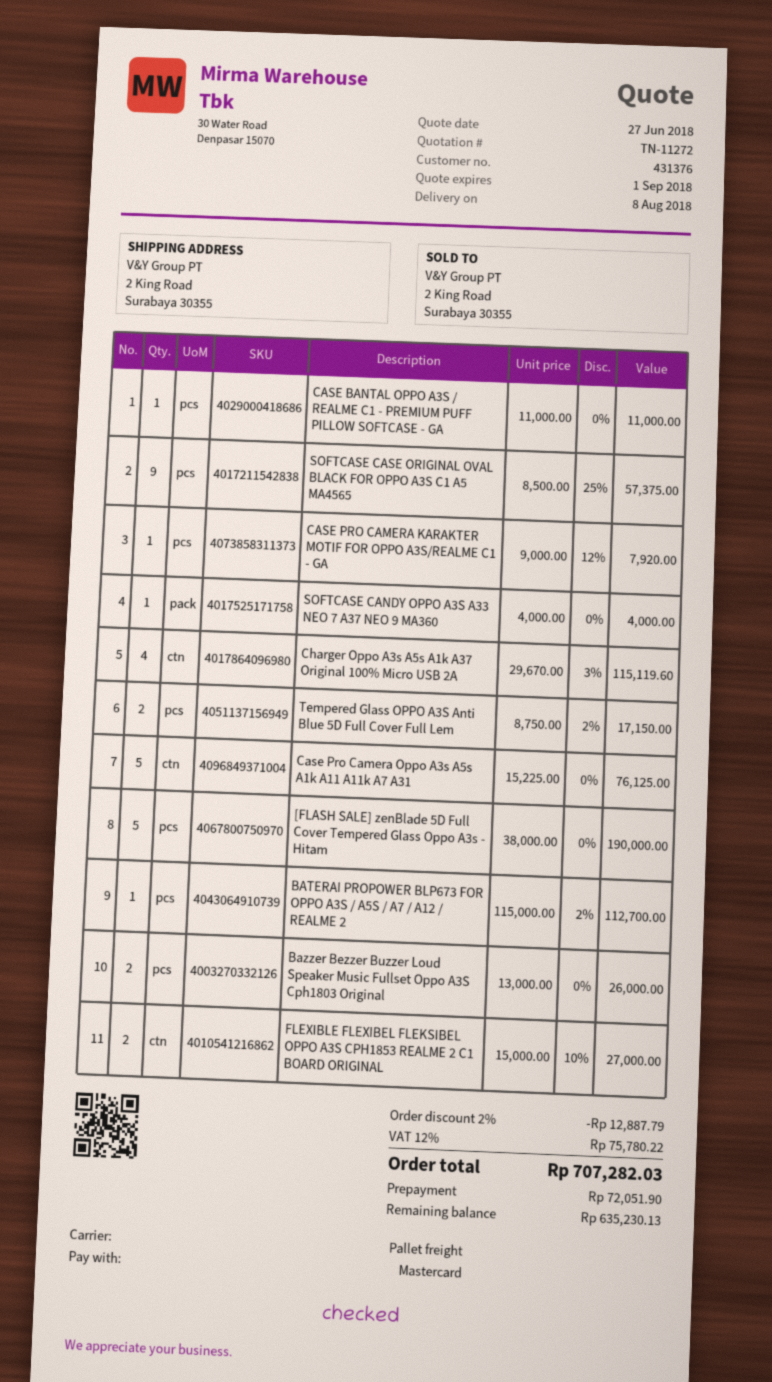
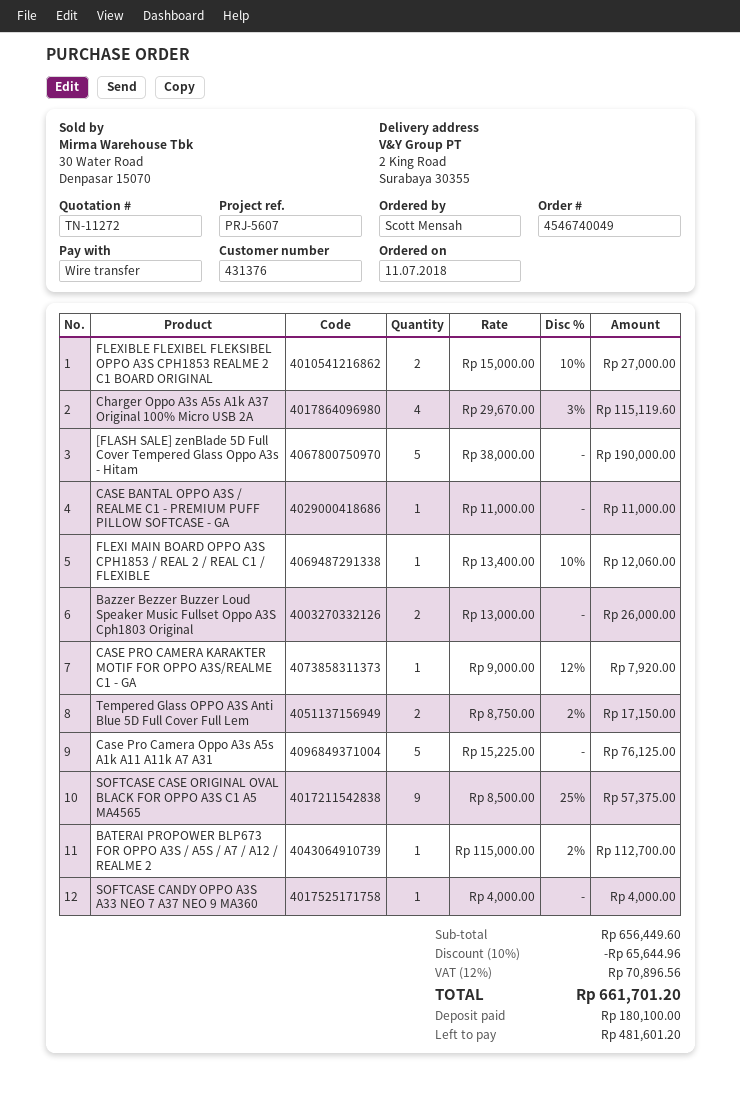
payment method: Mastercard -> bank transfer
FLEXI MAIN BOARD OPPO A3S CPH1853 / REAL 2 / REAL C1 / FLEXIBLE: none -> 1 x 13400.00 - 10% = 12060.00
discount: 2% = 12887.79 -> 10% = 65644.96
tax: 12% = 75780.22 -> 12% = 70896.56
total: 707282.03 -> 661701.20
deposit: 72051.90 -> 180100.00
balance: 635230.13 -> 481601.20

